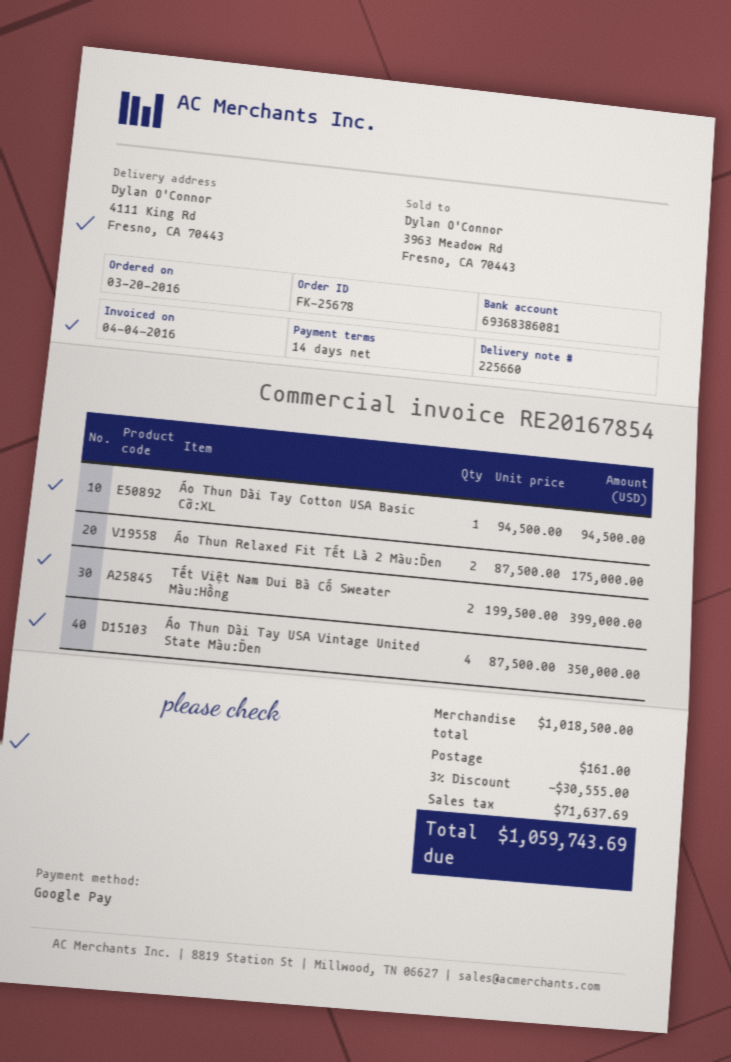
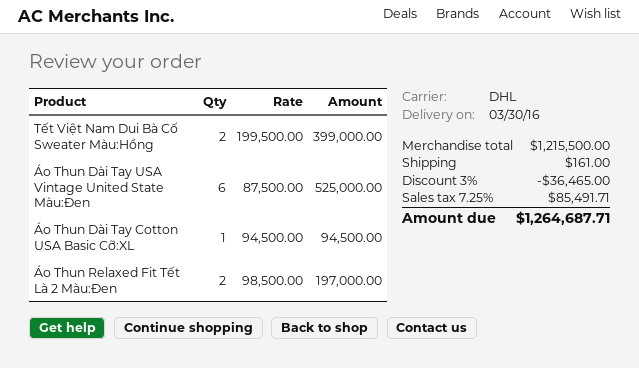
Áo Thun Relaxed Fit Tết Là 2 Màu:Đen: 2 x 87500.00 = 175000.00 -> 2 x 98500.00 = 197000.00
Áo Thun Dài Tay USA Vintage United State Màu:Đen: 4 x 87500.00 = 350000.00 -> 6 x 87500.00 = 525000.00
subtotal: 1018500.00 -> 1215500.00
discount: 3% = 30555.00 -> 3% = 36465.00
tax: 71637.69 -> 85491.71
total: 1059743.69 -> 1264687.71

